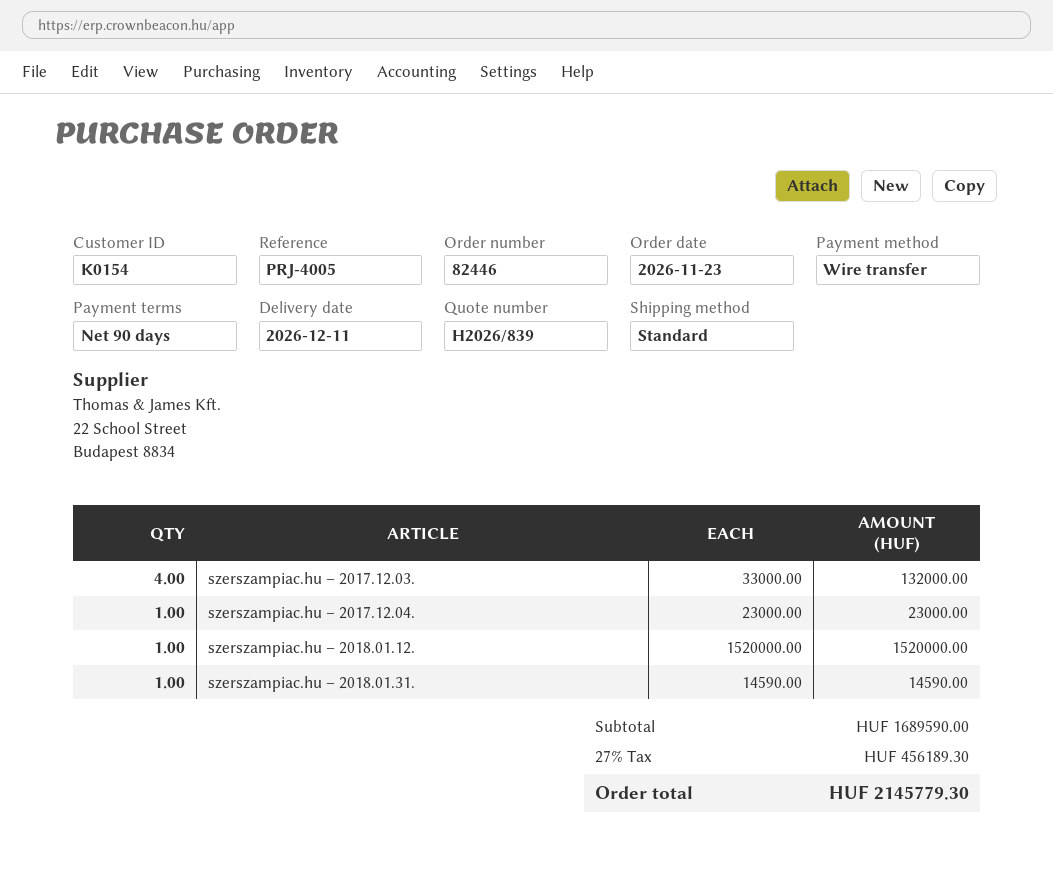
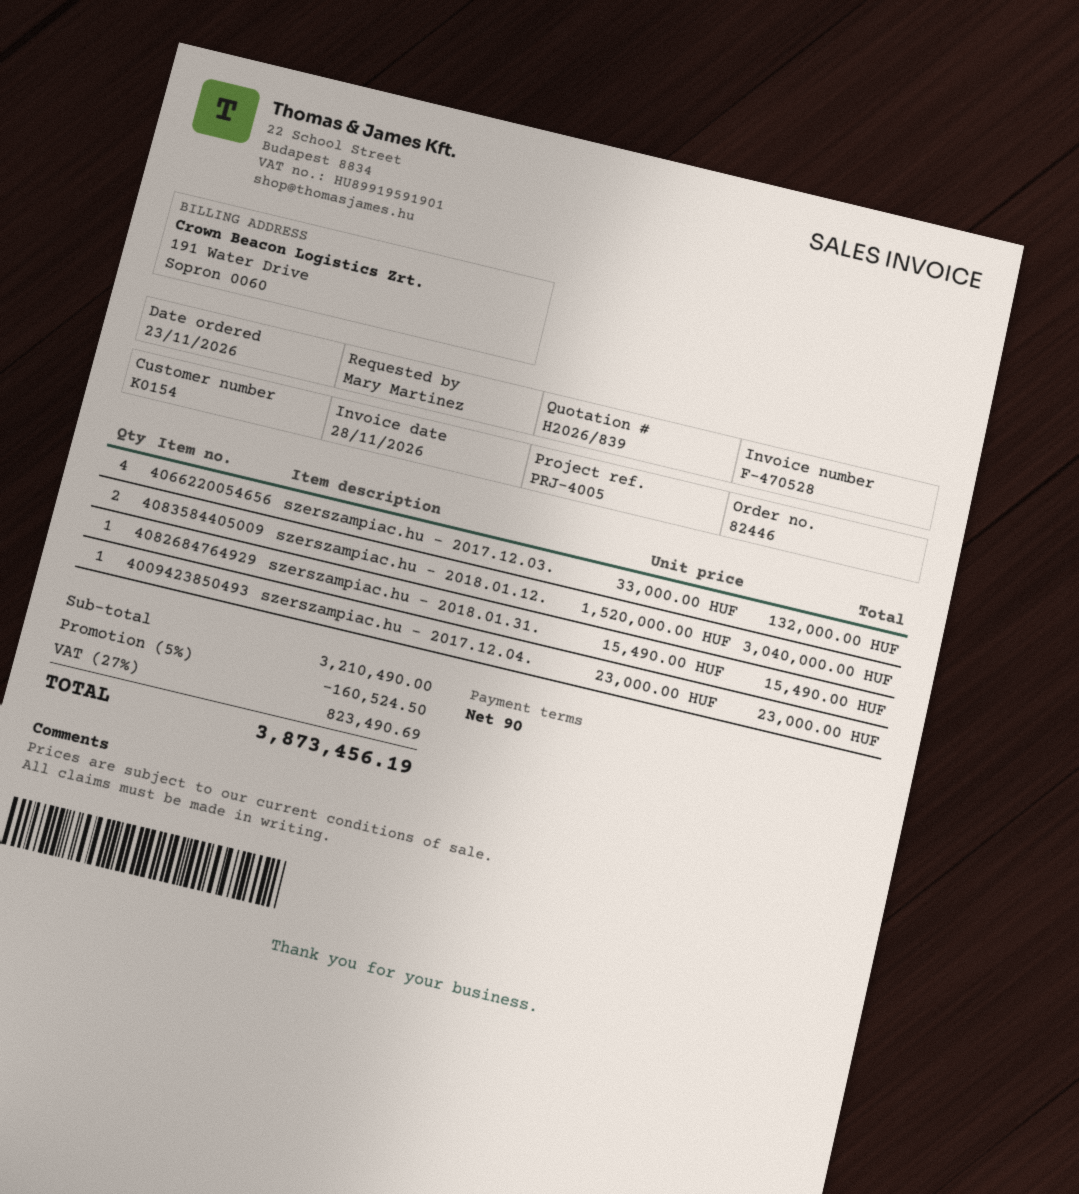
szerszampiac.hu – 2018.01.12.: 1 x 1520000.00 = 1520000.00 -> 2 x 1520000.00 = 3040000.00
szerszampiac.hu – 2018.01.31.: 1 x 14590.00 = 14590.00 -> 1 x 15490.00 = 15490.00
subtotal: 1689590.00 -> 3210490.00
discount: none -> 5% = 160524.50
tax: 27% = 456189.30 -> 27% = 823490.69
total: 2145779.30 -> 3873456.19

